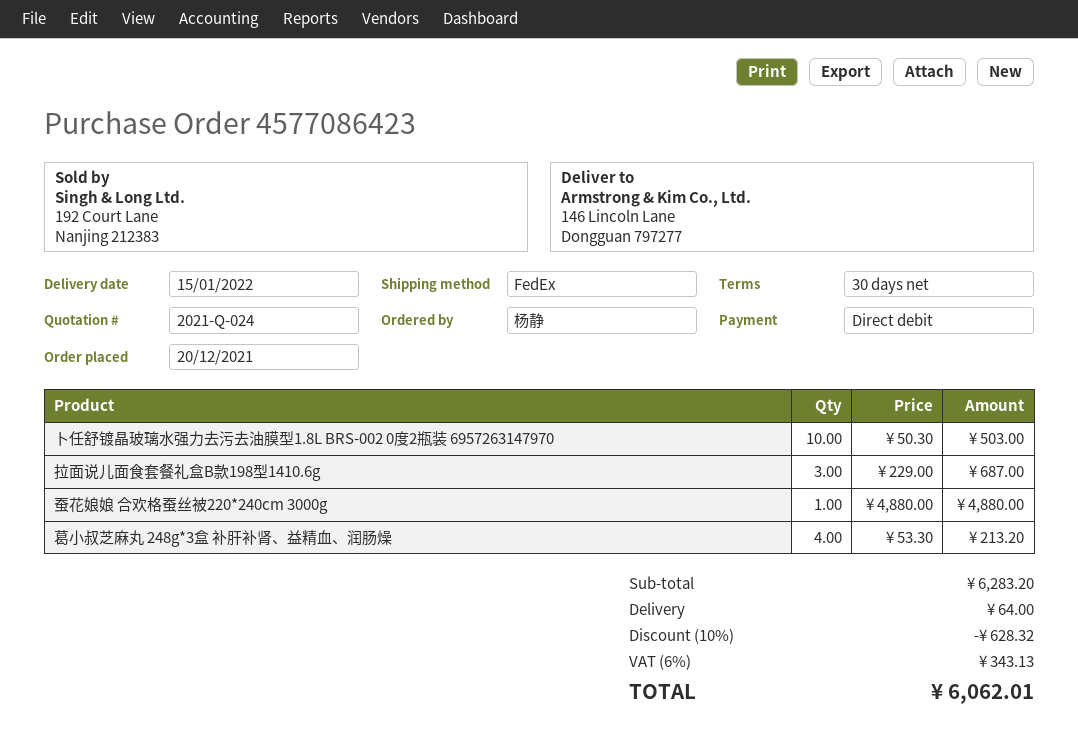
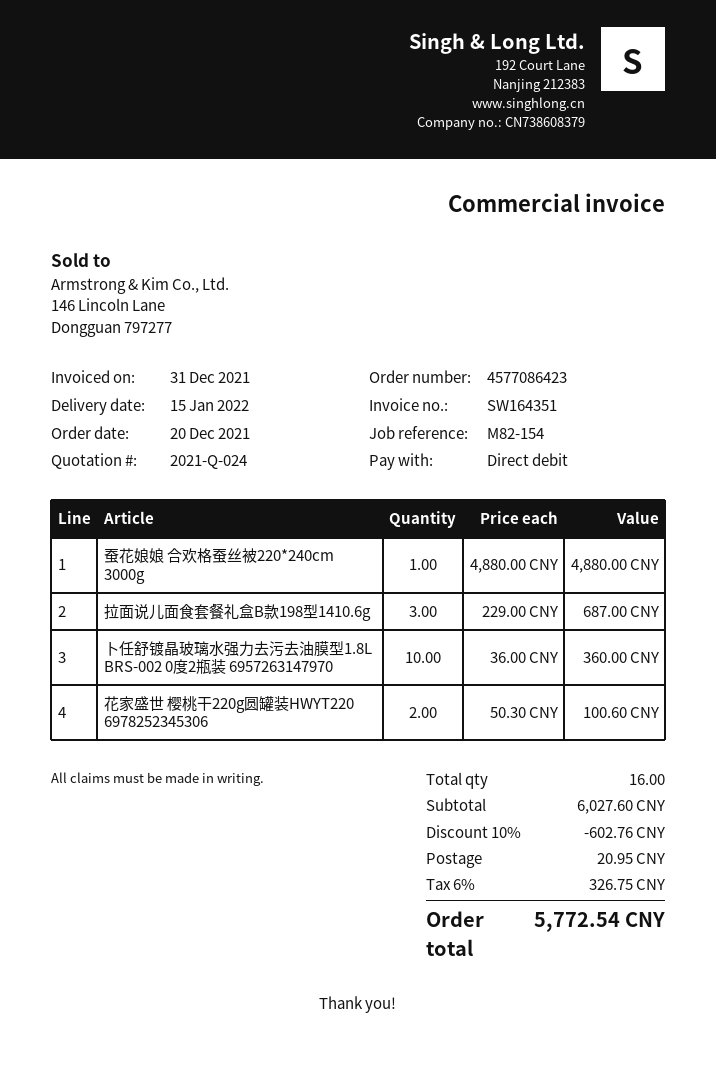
卜任舒镀晶玻璃水强力去污去油膜型1.8L BRS-002 0度2瓶装 6957263147970: 10 x 50.30 = 503.00 -> 10 x 36.00 = 360.00
葛小叔芝麻丸 248g*3盒 补肝补肾、益精血、润肠燥: 4 x 53.30 = 213.20 -> none
花家盛世 樱桃干220g圆罐装HWYT220 6978252345306: none -> 2 x 50.30 = 100.60
subtotal: 6283.20 -> 6027.60
discount: 10% = 628.32 -> 10% = 602.76
shipping: 64.00 -> 20.95
tax: 6% = 343.13 -> 6% = 326.75
total: 6062.01 -> 5772.54

